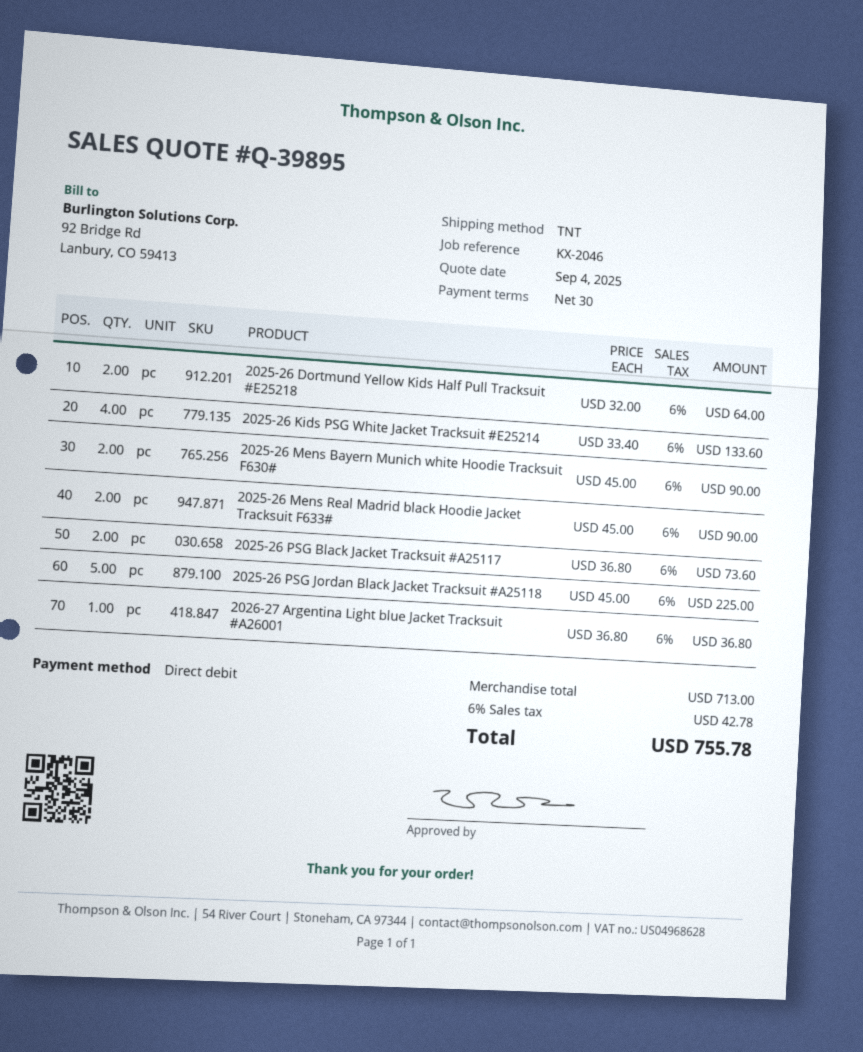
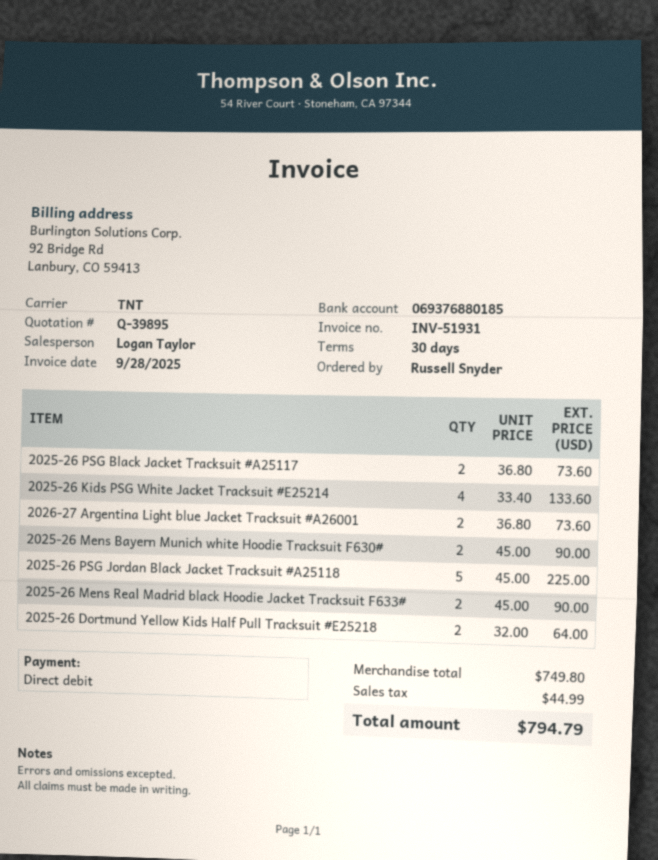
2026-27 Argentina Light blue Jacket Tracksuit #A26001: 1 x 36.80 = 36.80 -> 2 x 36.80 = 73.60
subtotal: 713.00 -> 749.80
tax: 42.78 -> 44.99
total: 755.78 -> 794.79

